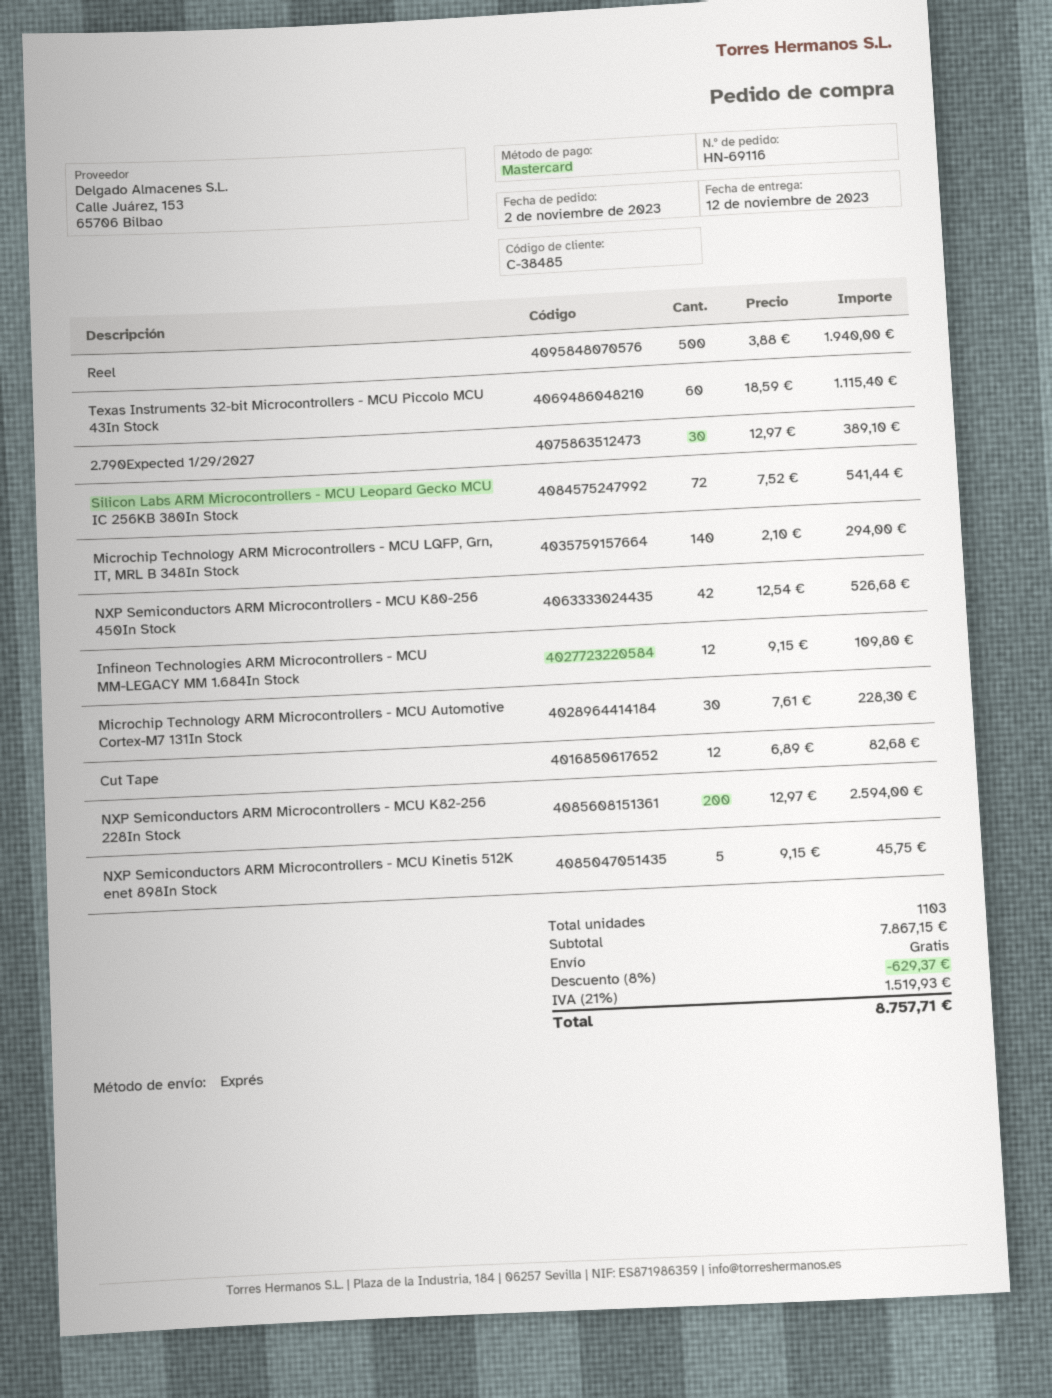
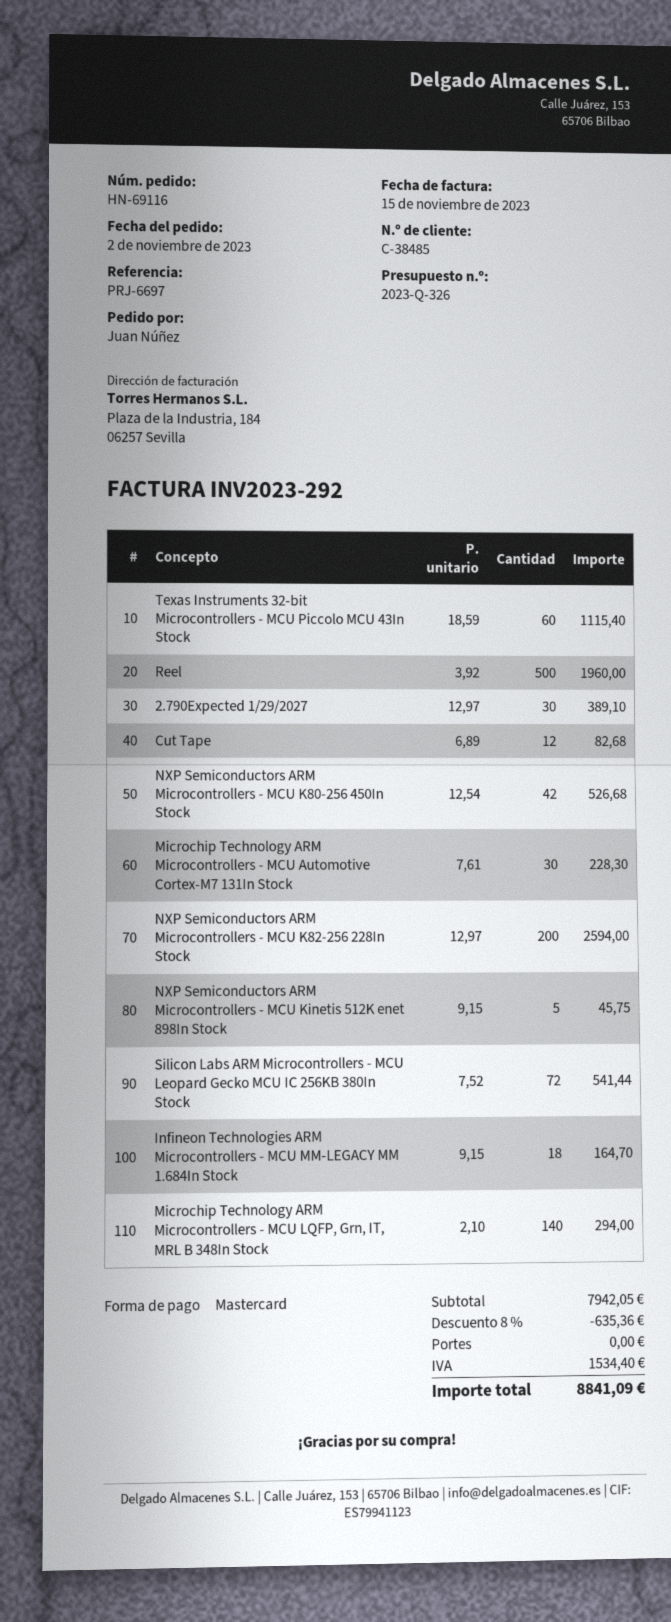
Reel: 500 x 3.88 = 1940.00 -> 500 x 3.92 = 1960.00
Infineon Technologies ARM Microcontrollers - MCU MM-LEGACY MM 1.684In Stock: 12 x 9.15 = 109.80 -> 18 x 9.15 = 164.70
subtotal: 7867.15 -> 7942.05
discount: 8% = 629.37 -> 8% = 635.36
tax: 1519.93 -> 1534.40
total: 8757.71 -> 8841.09

